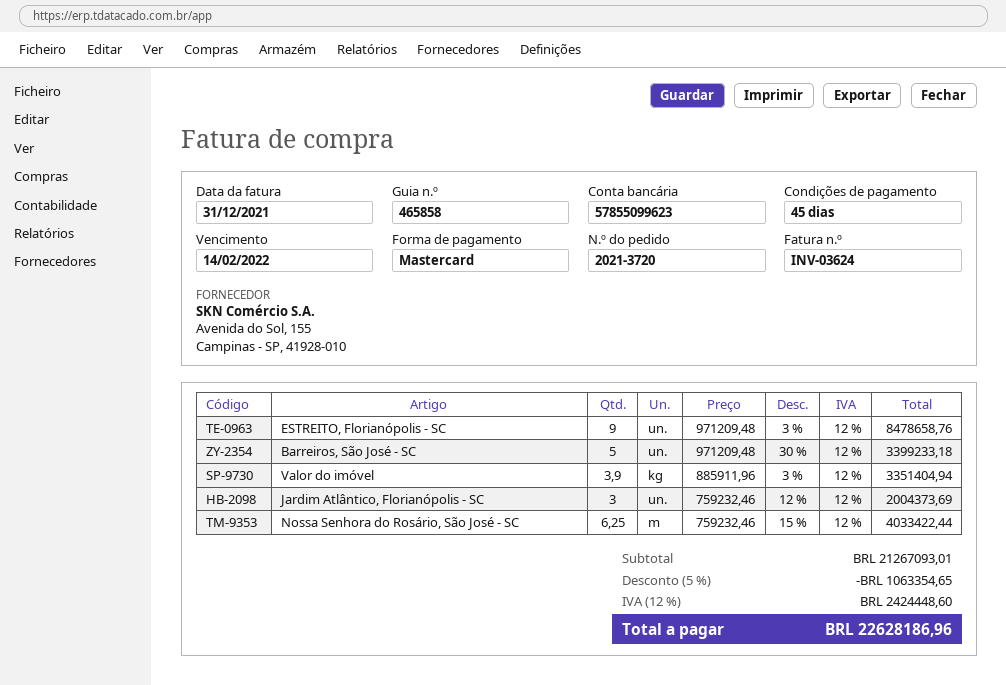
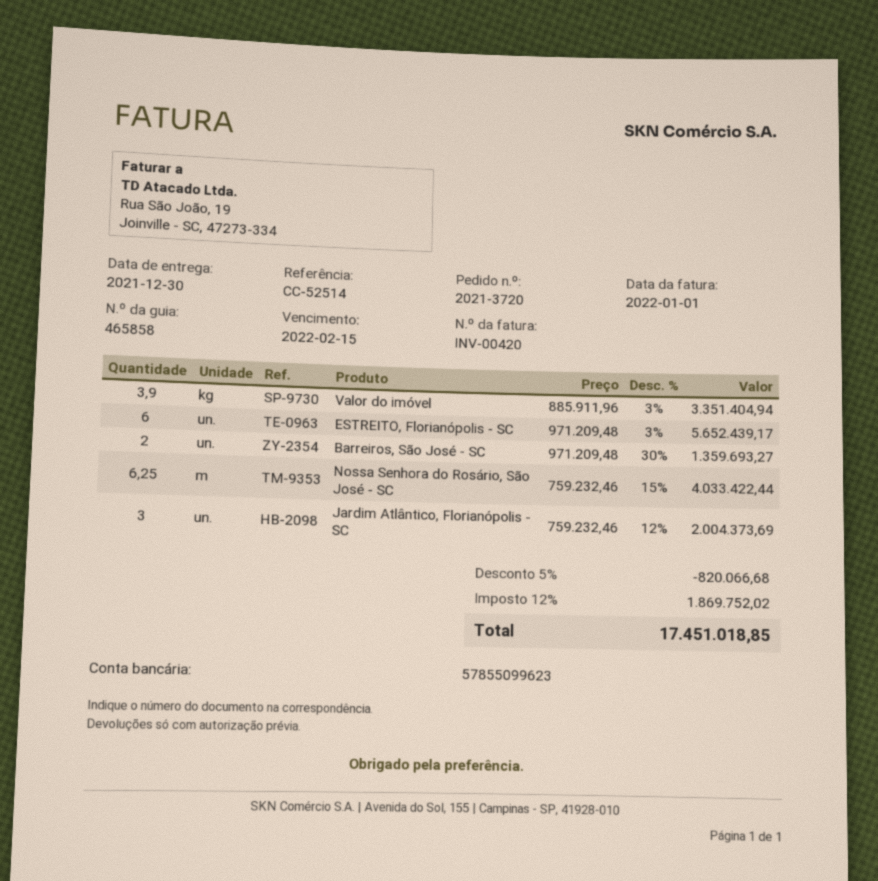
invoice number: INV-03624 -> INV-00420
invoice date: 2021-12-31 -> 2022-01-01
due date: 2022-02-14 -> 2022-02-15
ESTREITO, Florianópolis - SC: 9 x 971209.48 - 3% = 8478658.76 -> 6 x 971209.48 - 3% = 5652439.17
Barreiros, São José - SC: 5 x 971209.48 - 30% = 3399233.18 -> 2 x 971209.48 - 30% = 1359693.27
discount: 5% = 1063354.65 -> 5% = 820066.68
tax: 12% = 2424448.60 -> 12% = 1869752.02
total: 22628186.96 -> 17451018.85

